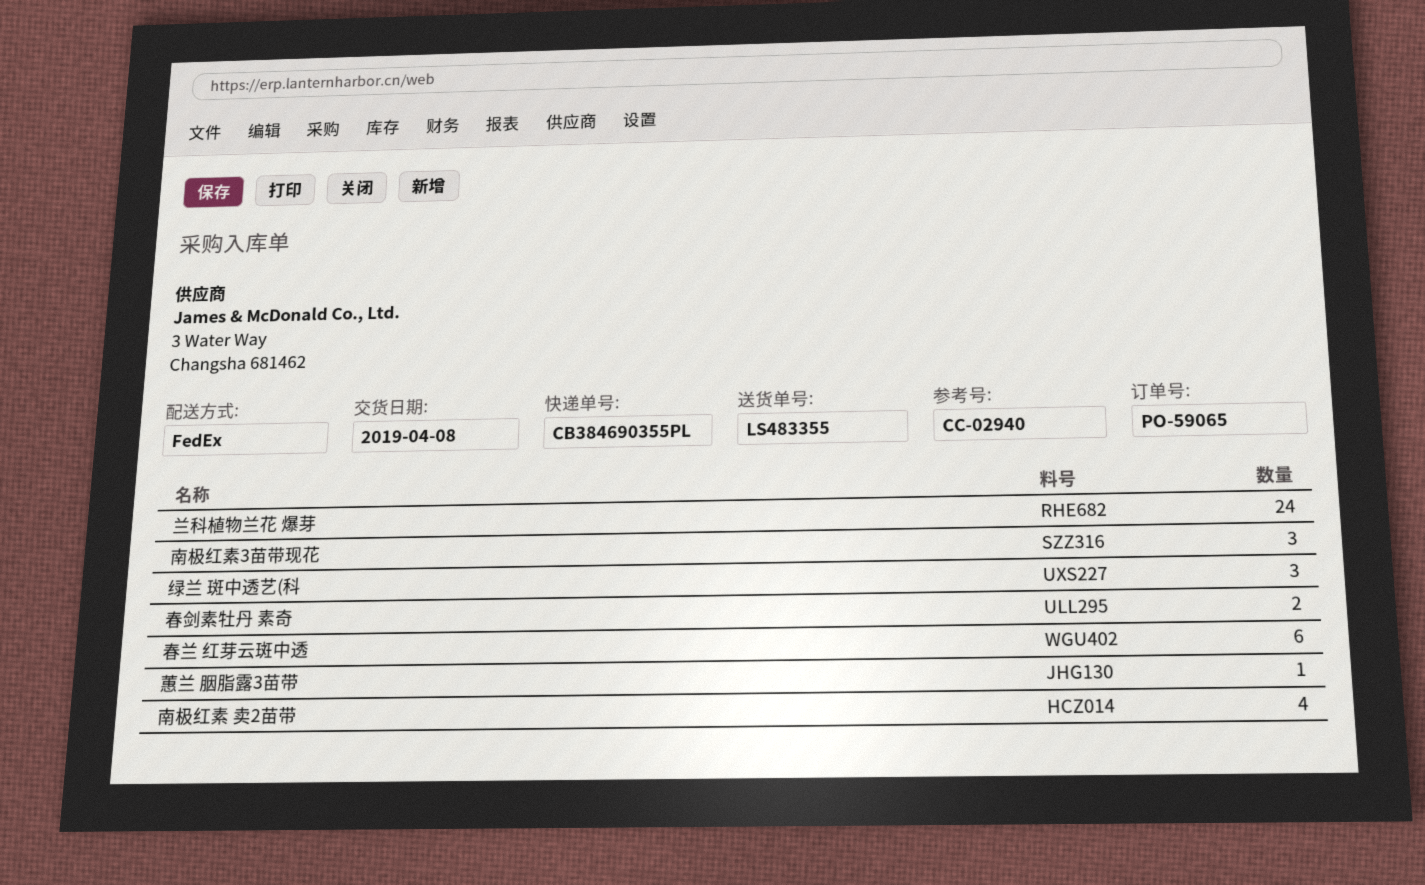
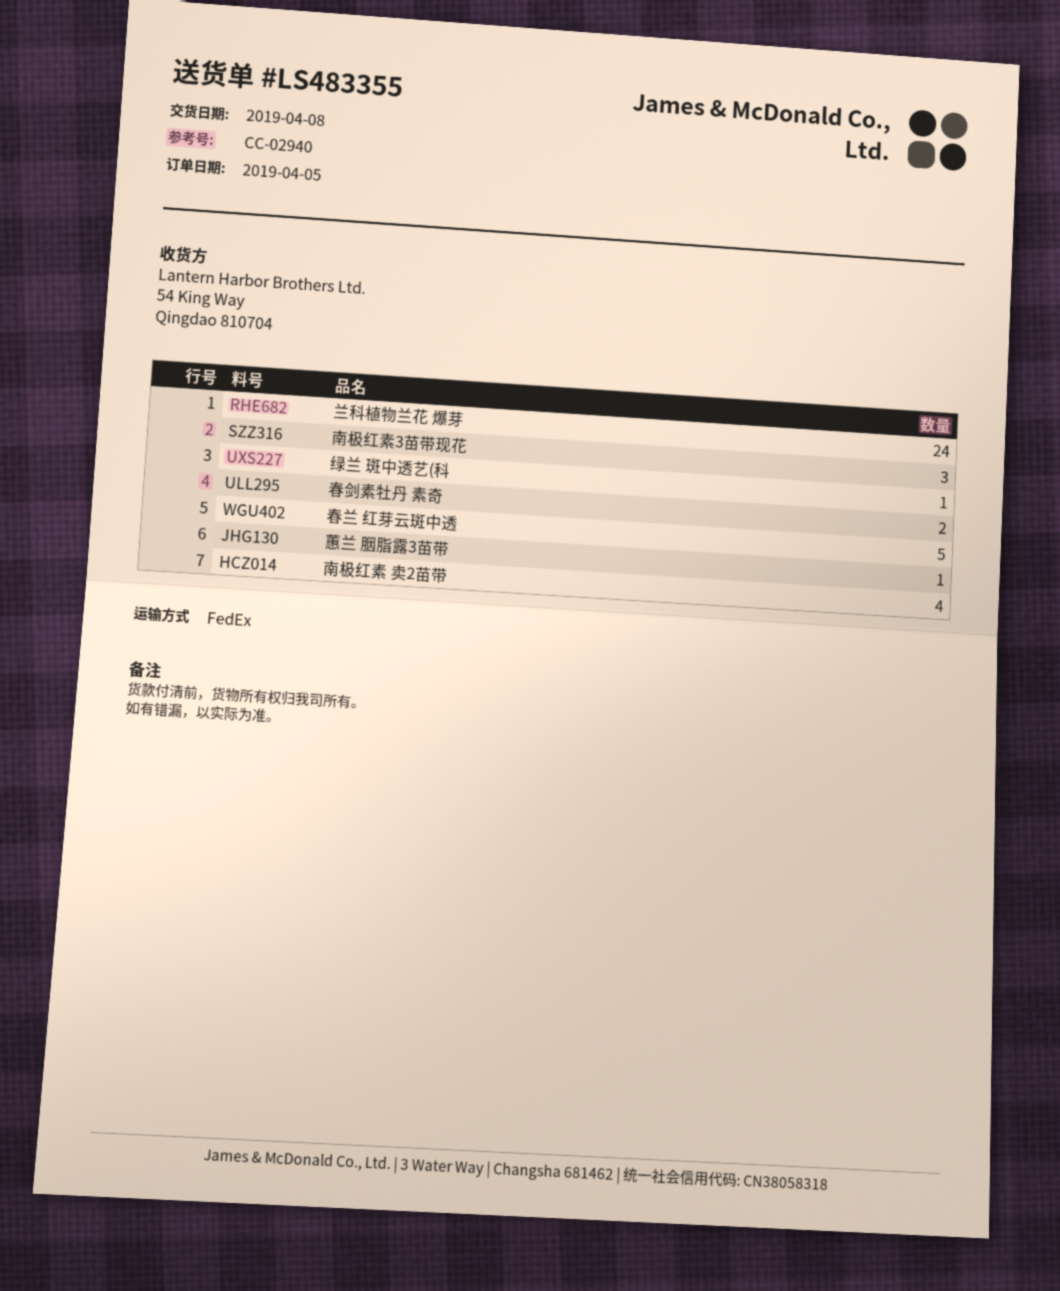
绿兰 斑中透艺(科: 3 -> 1
春兰 红芽云斑中透: 6 -> 5

